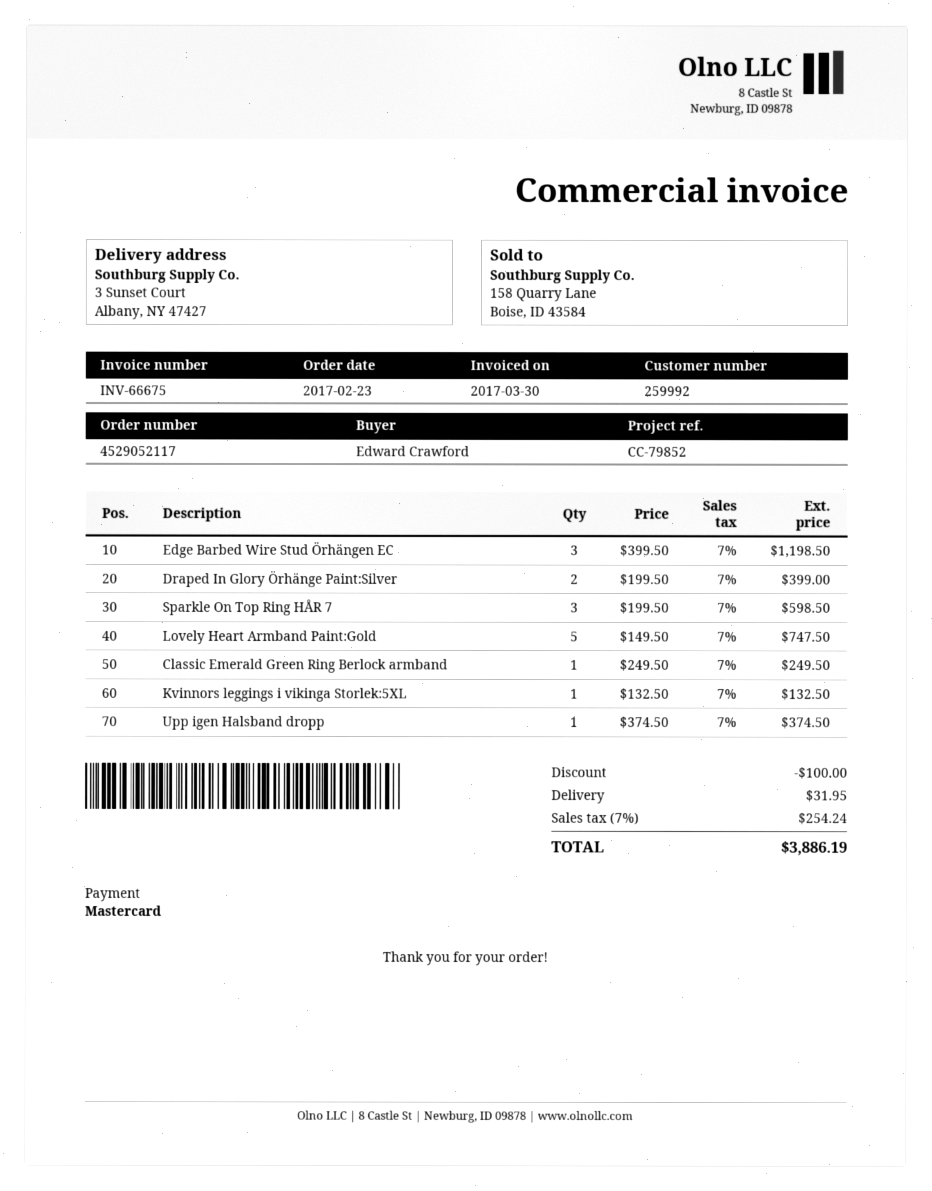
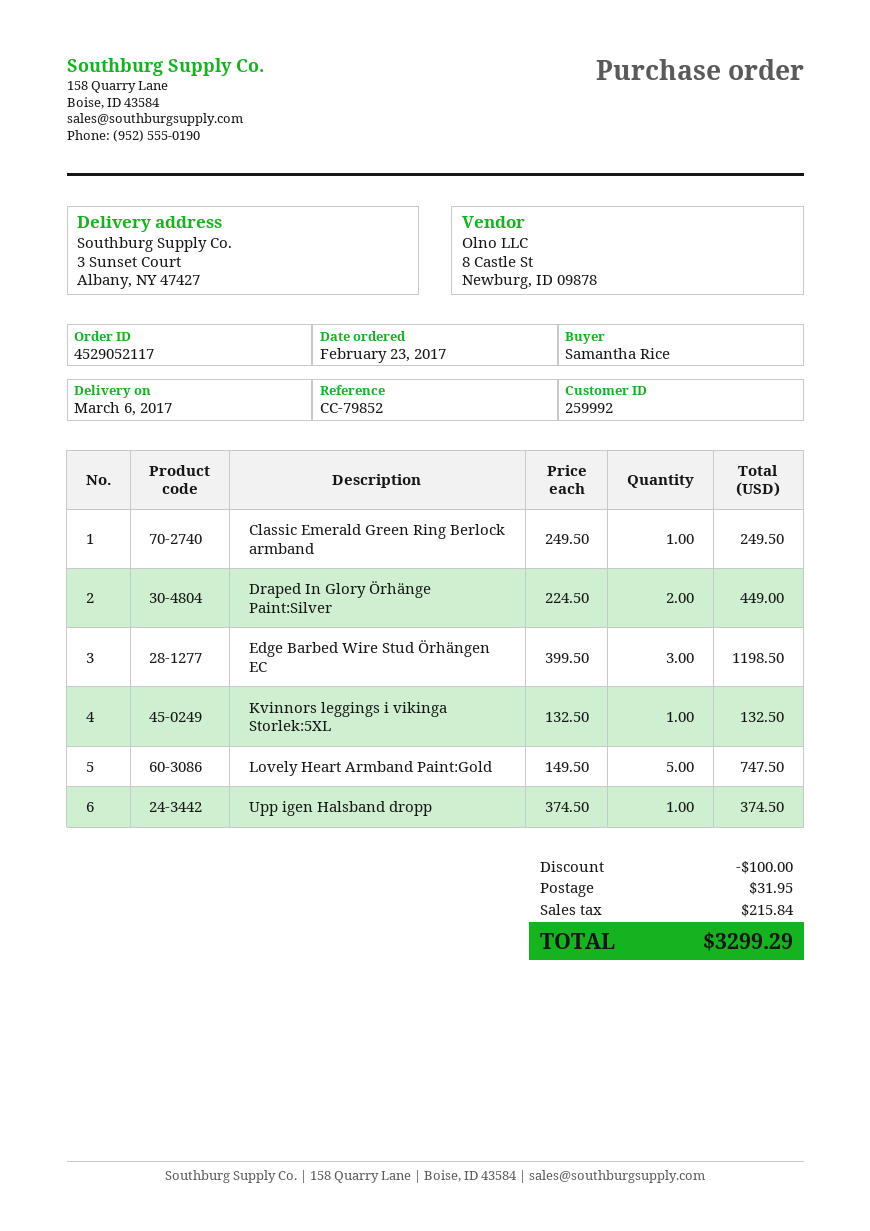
ordered by: Edward Crawford -> Samantha Rice
Draped In Glory Örhänge Paint:Silver: 2 x 199.50 = 399.00 -> 2 x 224.50 = 449.00
Sparkle On Top Ring HÅR 7: 3 x 199.50 = 598.50 -> none
tax: 254.24 -> 215.84
total: 3886.19 -> 3299.29

